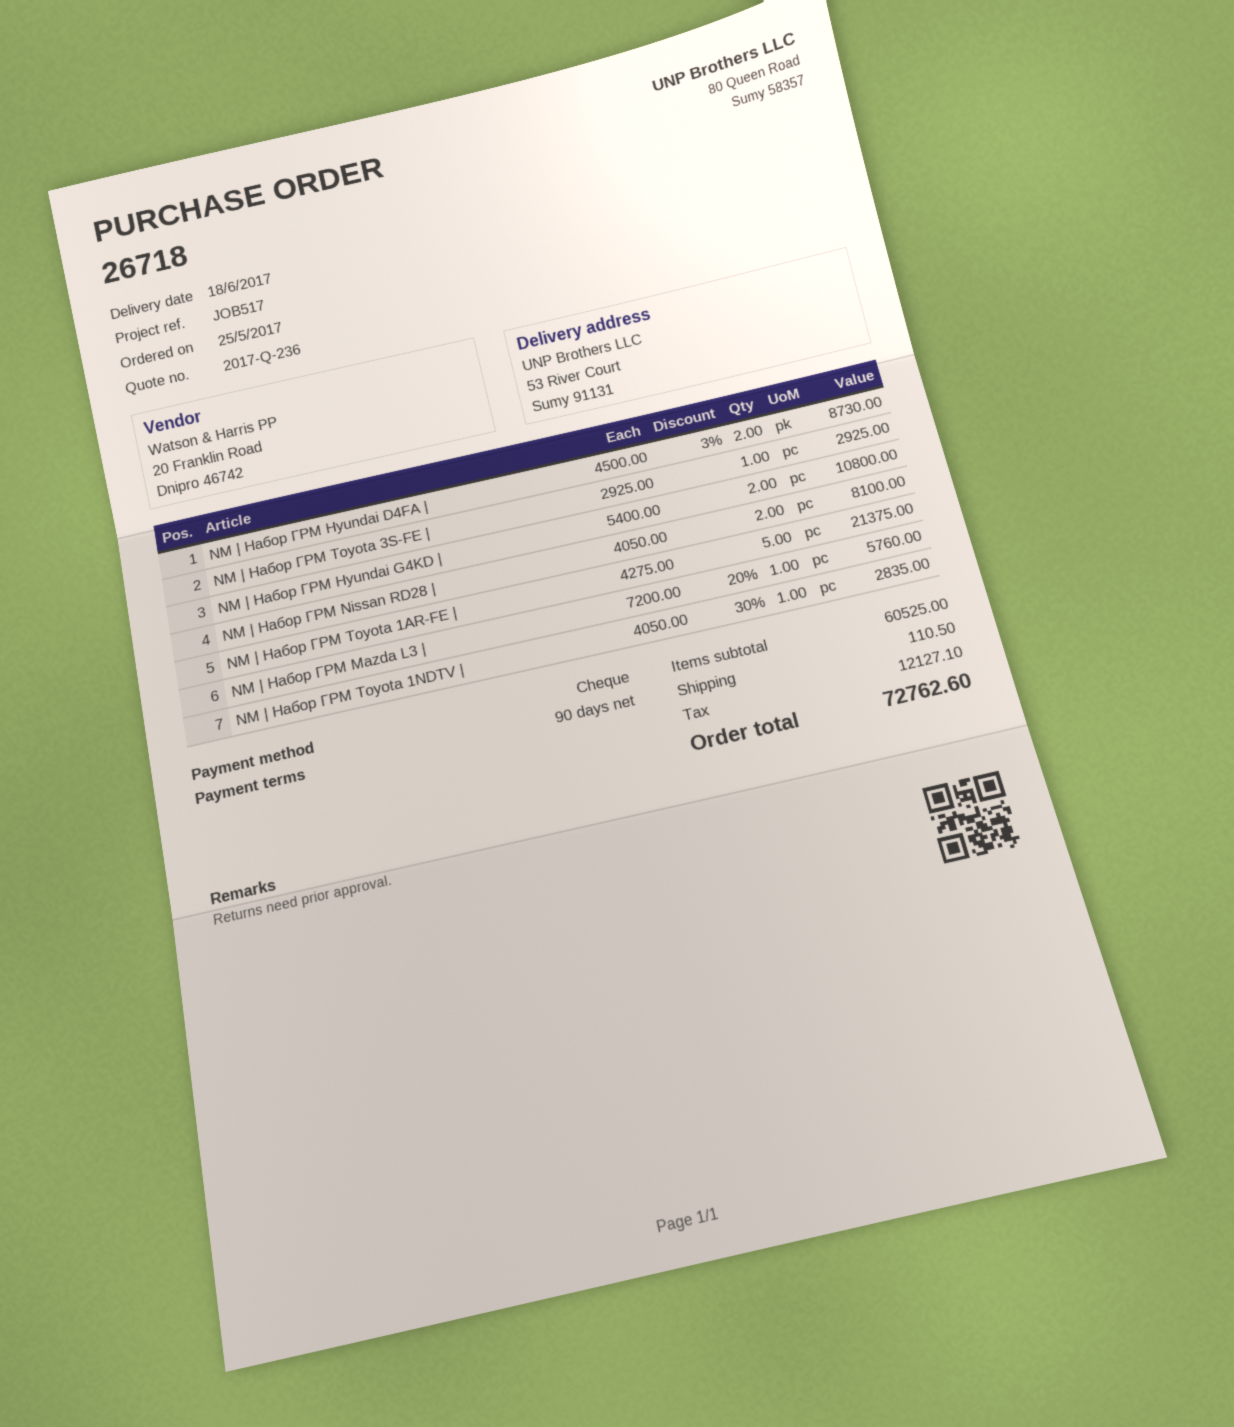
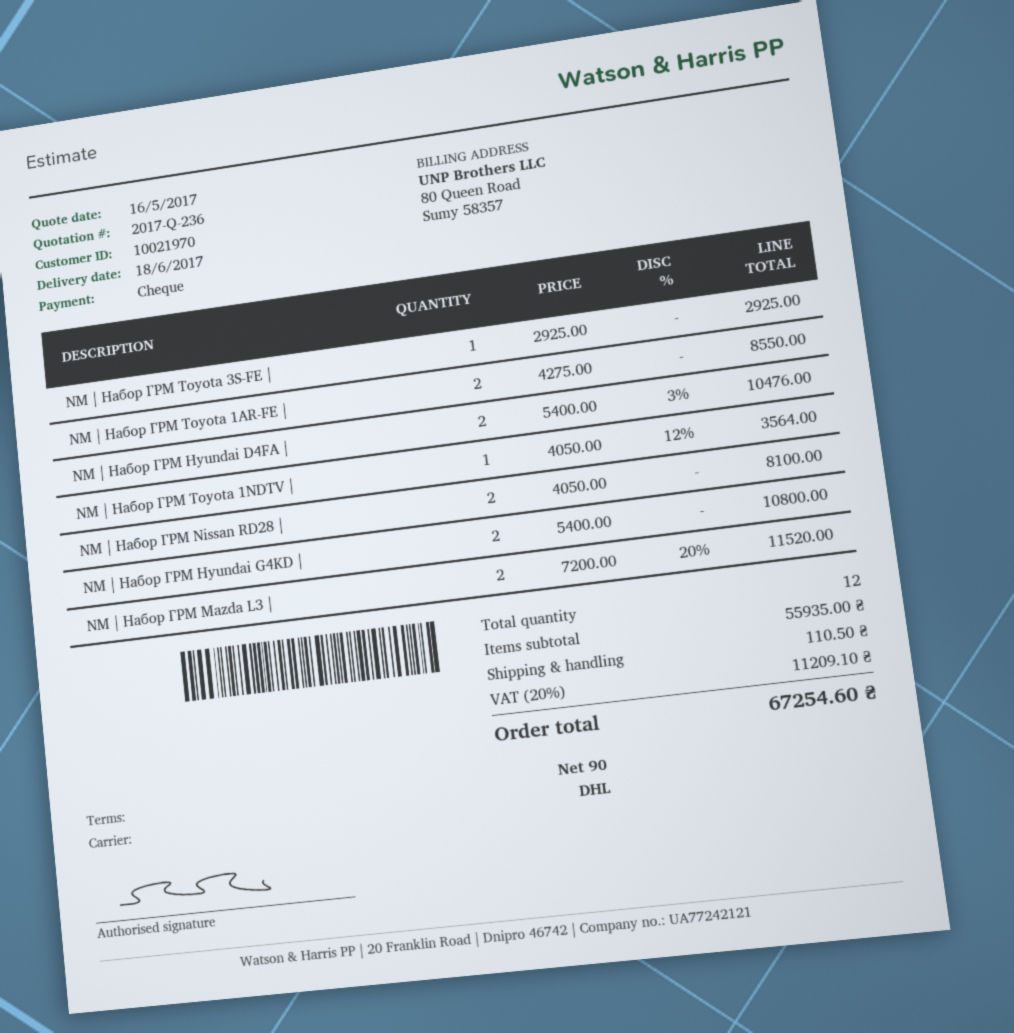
NM | Набор ГРМ Hyundai D4FA |: 2 x 4500.00 - 3% = 8730.00 -> 2 x 5400.00 - 3% = 10476.00
NM | Набор ГРМ Toyota 1AR-FE |: 5 x 4275.00 = 21375.00 -> 2 x 4275.00 = 8550.00
NM | Набор ГРМ Mazda L3 |: 1 x 7200.00 - 20% = 5760.00 -> 2 x 7200.00 - 20% = 11520.00
NM | Набор ГРМ Toyota 1NDTV |: 1 x 4050.00 - 30% = 2835.00 -> 1 x 4050.00 - 12% = 3564.00
subtotal: 60525.00 -> 55935.00
tax: 12127.10 -> 11209.10
total: 72762.60 -> 67254.60

